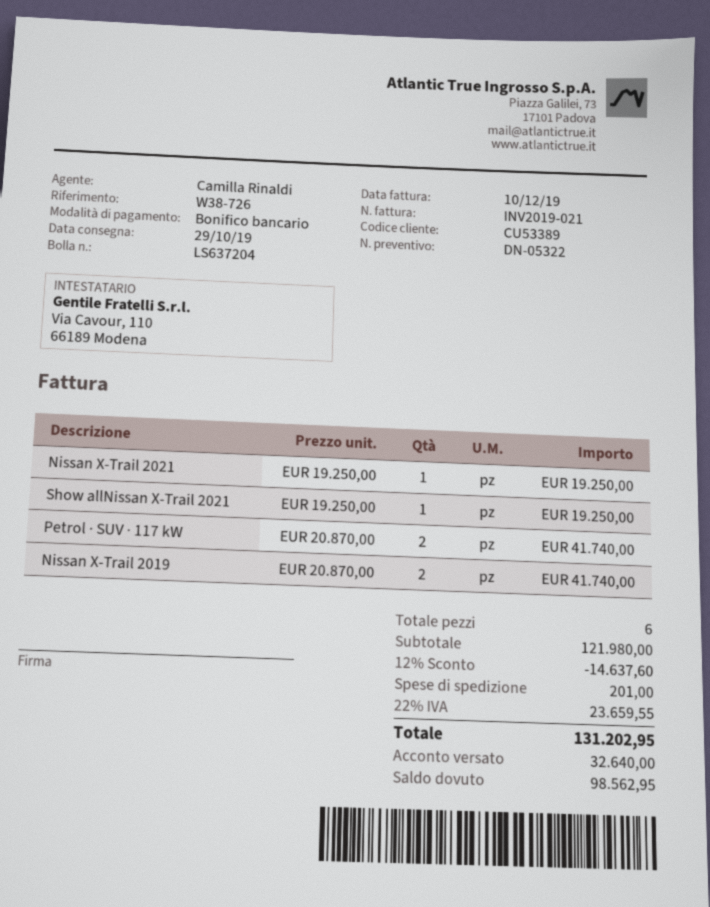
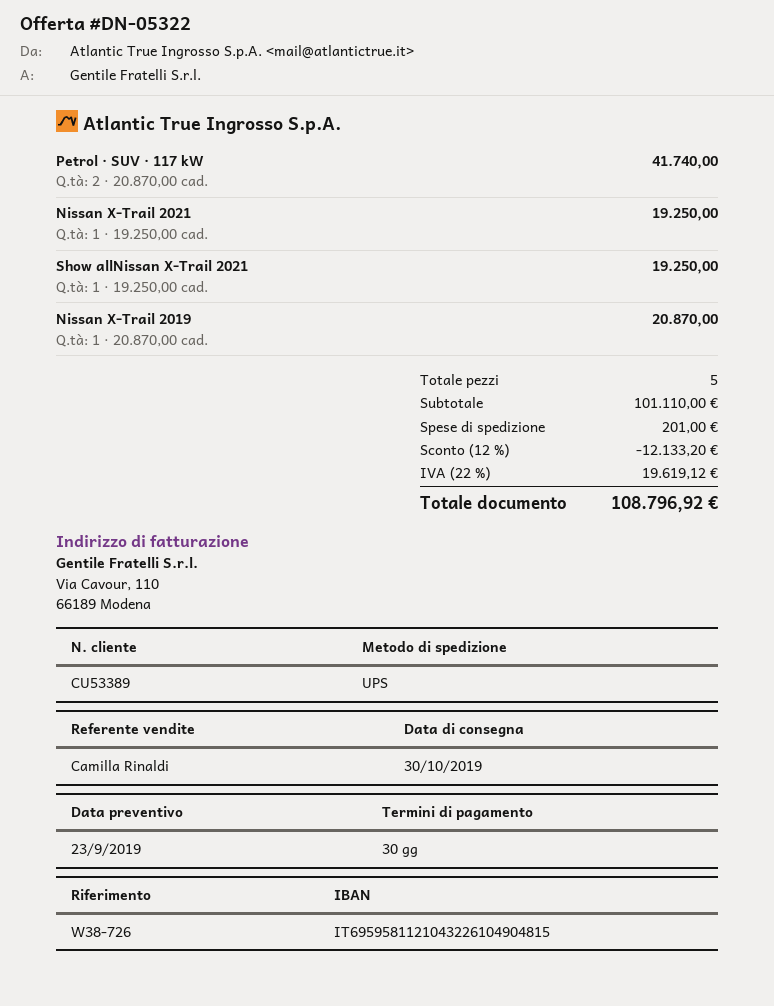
delivery date: 2019-10-29 -> 2019-10-30
Nissan X-Trail 2019: 2 x 20870.00 = 41740.00 -> 1 x 20870.00 = 20870.00
total quantity: 6 -> 5
subtotal: 121980.00 -> 101110.00
discount: 12% = 14637.60 -> 12% = 12133.20
tax: 22% = 23659.55 -> 22% = 19619.12
total: 131202.95 -> 108796.92

